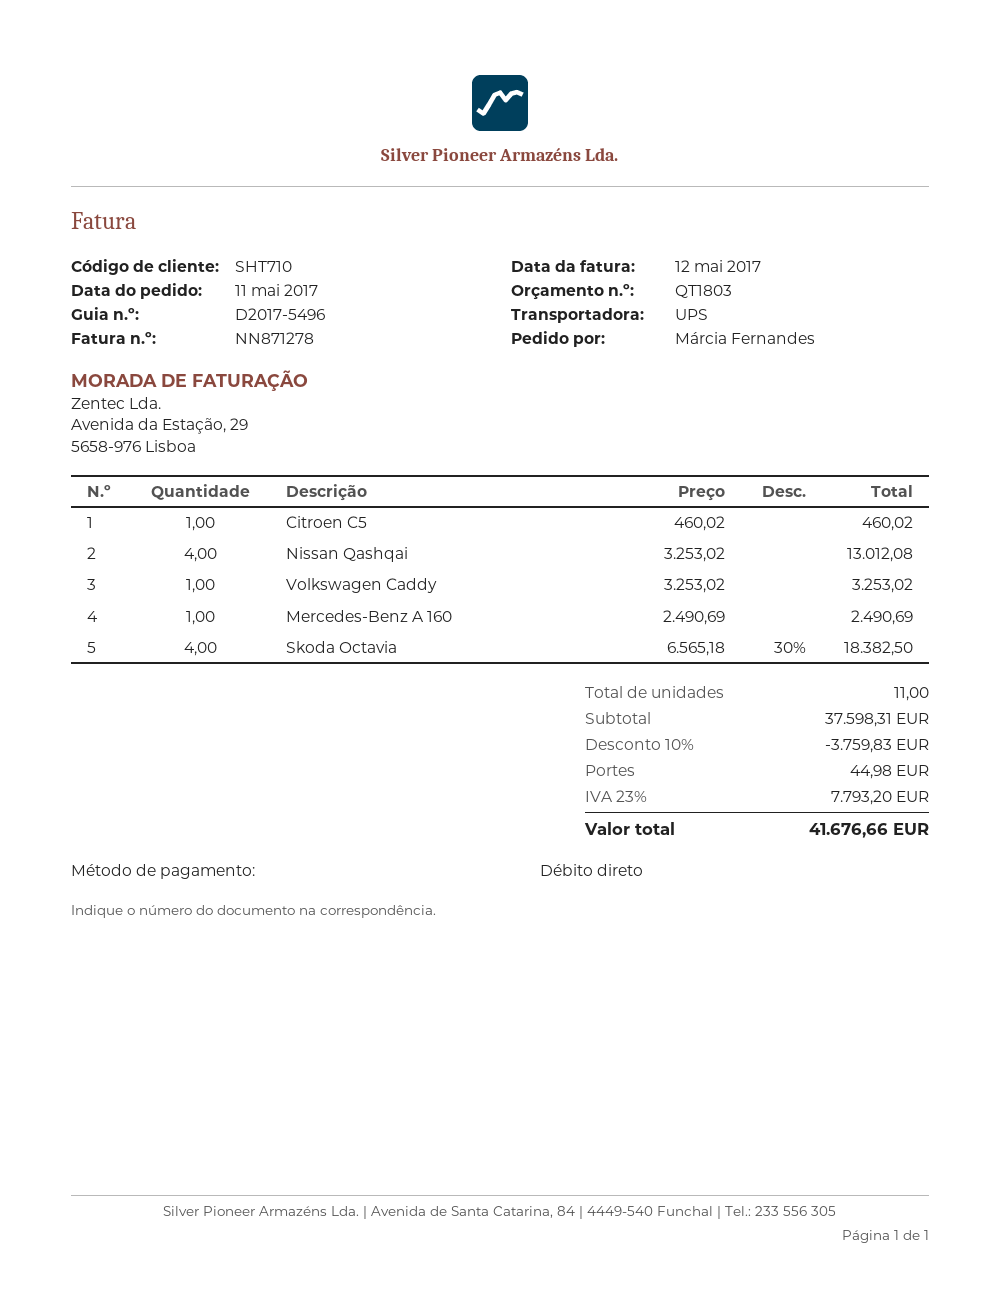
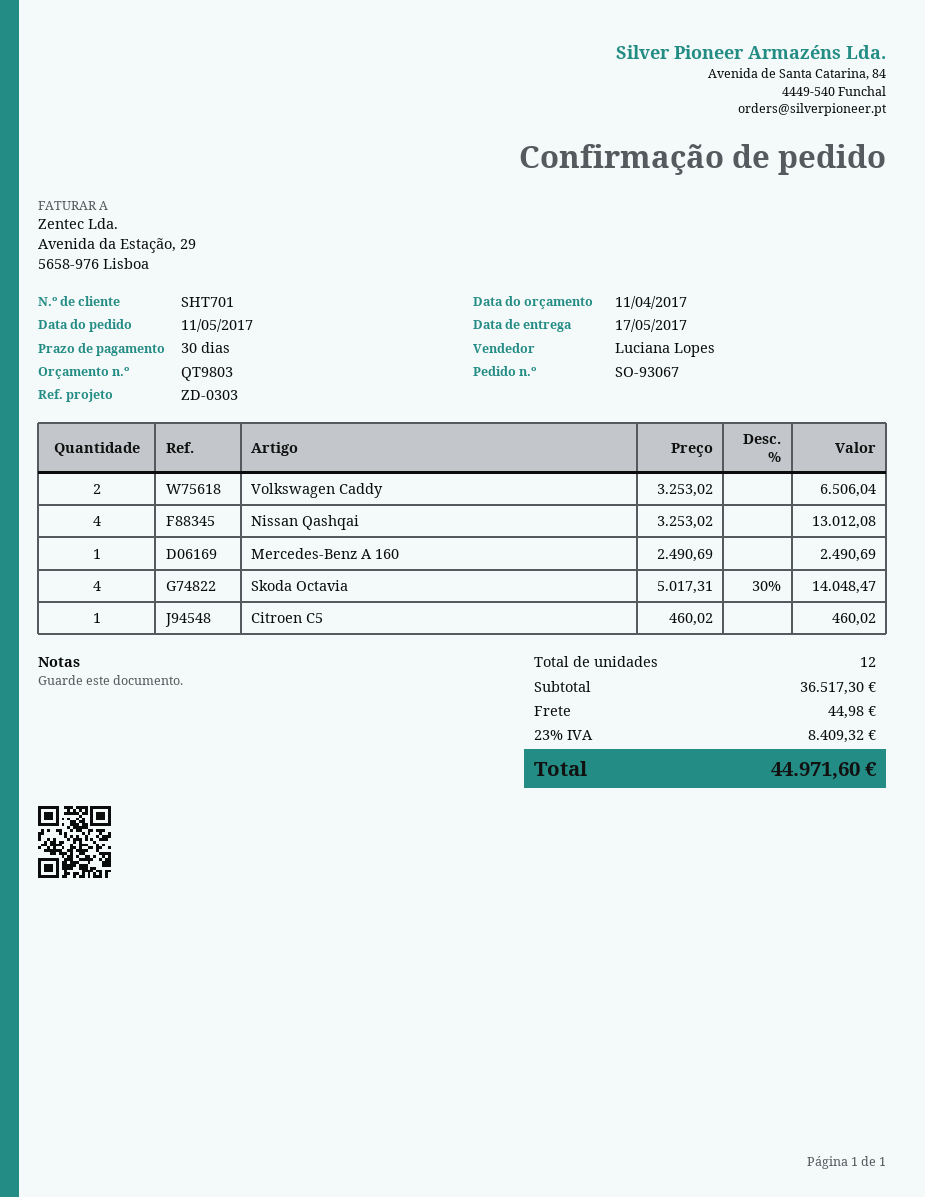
quote number: QT1803 -> QT9803
customer number: SHT710 -> SHT701
Volkswagen Caddy: 1 x 3253.02 = 3253.02 -> 2 x 3253.02 = 6506.04
Skoda Octavia: 4 x 6565.18 - 30% = 18382.50 -> 4 x 5017.31 - 30% = 14048.47
total quantity: 11 -> 12
subtotal: 37598.31 -> 36517.30
discount: 10% = 3759.83 -> none
tax: 23% = 7793.20 -> 23% = 8409.32
total: 41676.66 -> 44971.60

